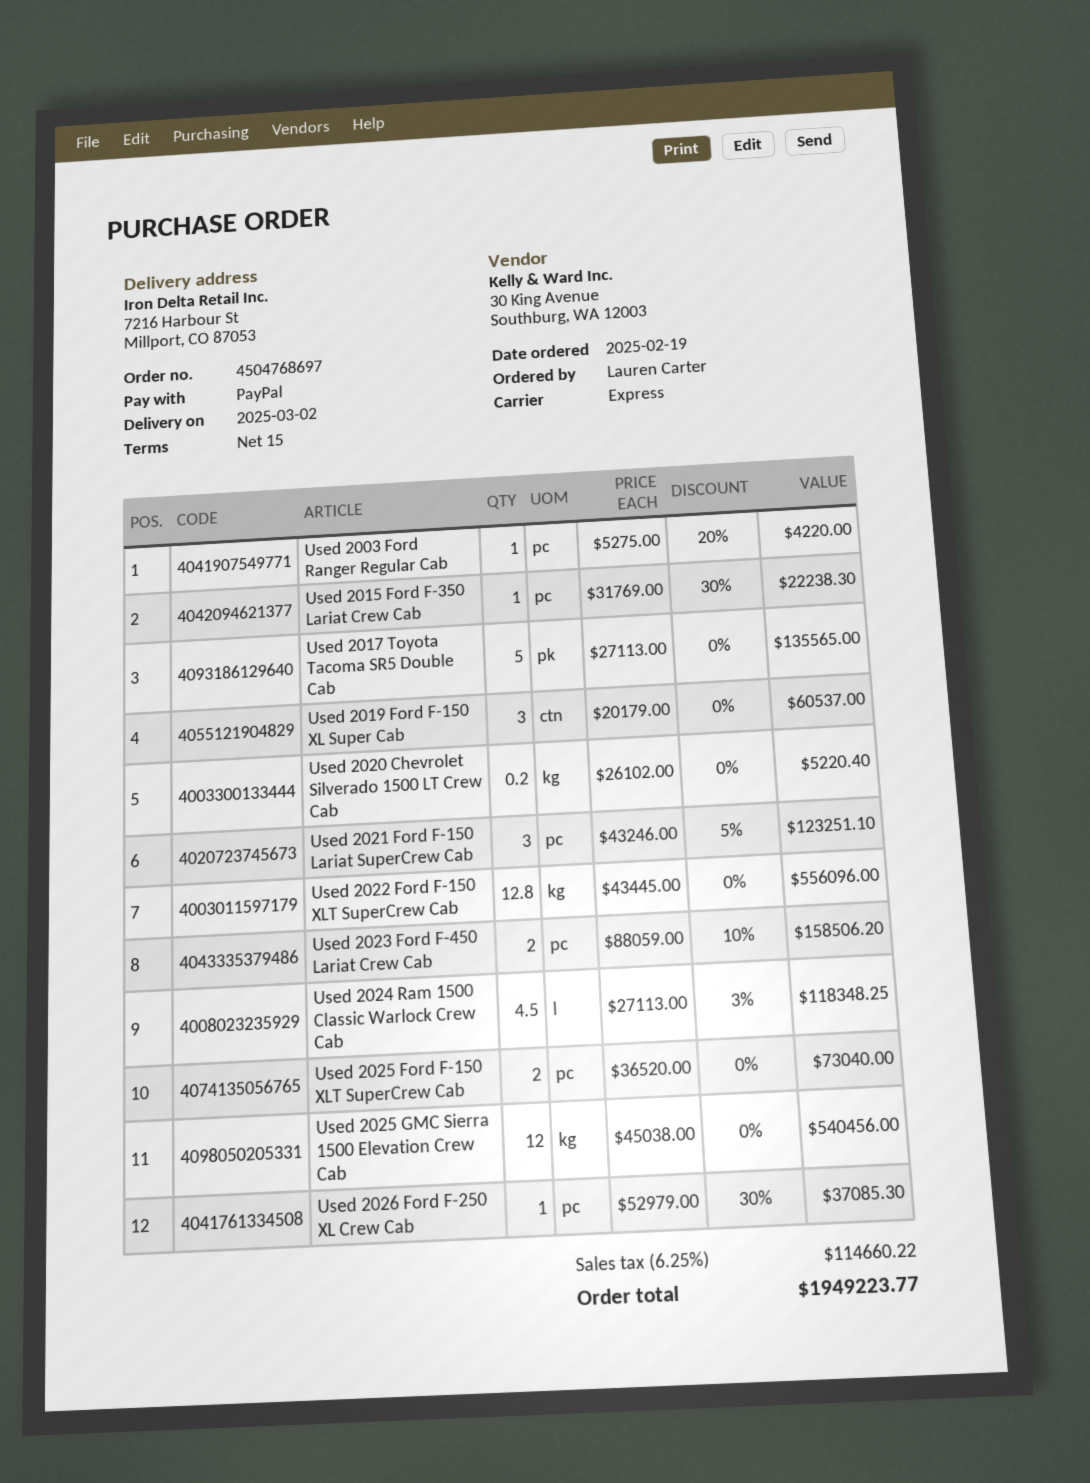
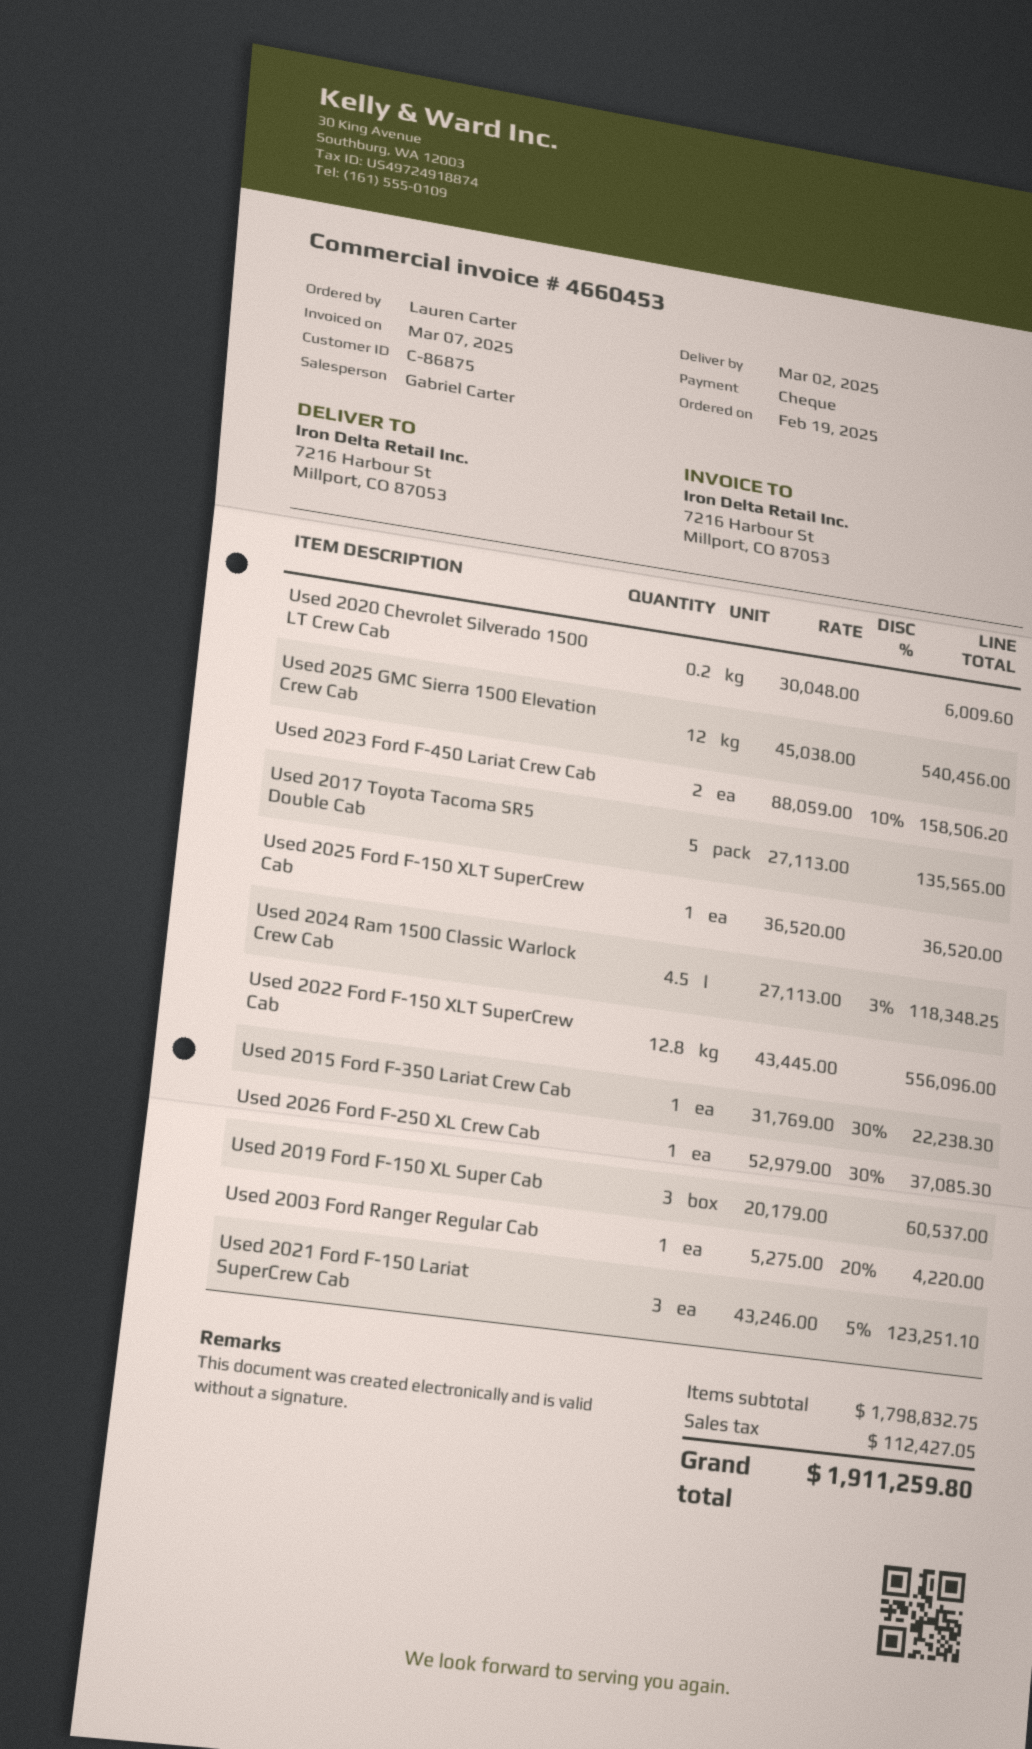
payment method: PayPal -> cheque
Used 2020 Chevrolet Silverado 1500 LT Crew Cab: 0.2 x 26102.00 = 5220.40 -> 0.2 x 30048.00 = 6009.60
Used 2025 Ford F-150 XLT SuperCrew Cab: 2 x 36520.00 = 73040.00 -> 1 x 36520.00 = 36520.00
tax: 114660.22 -> 112427.05
total: 1949223.77 -> 1911259.80

